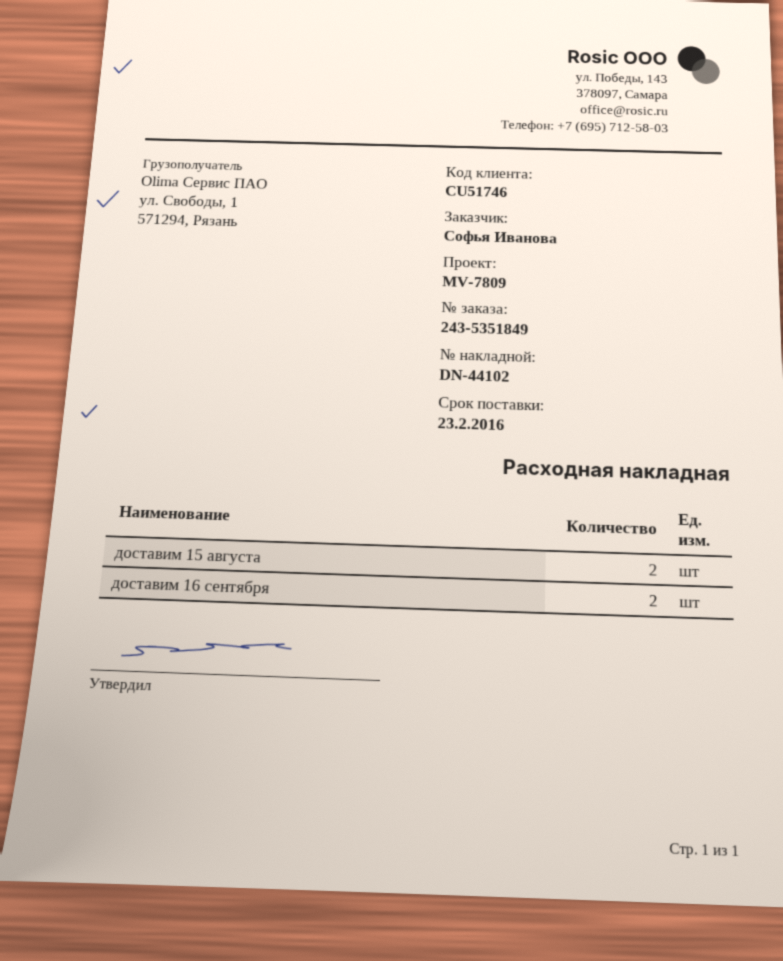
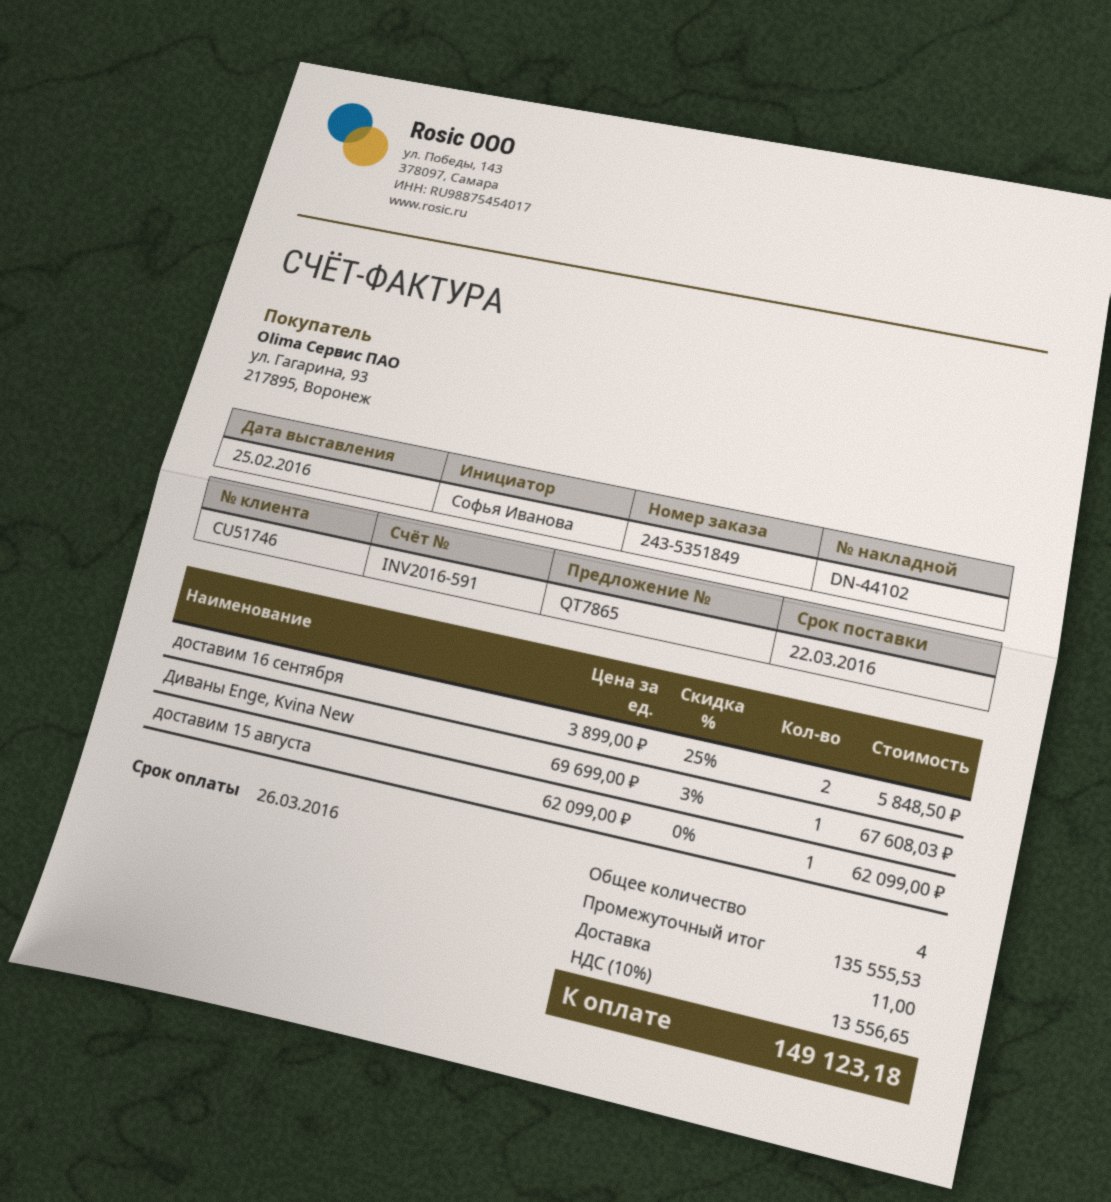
delivery date: 2016-02-23 -> 2016-03-22
доставим 15 августа: 2 -> 1
Диваны Enge, Kvina New: none -> 1

